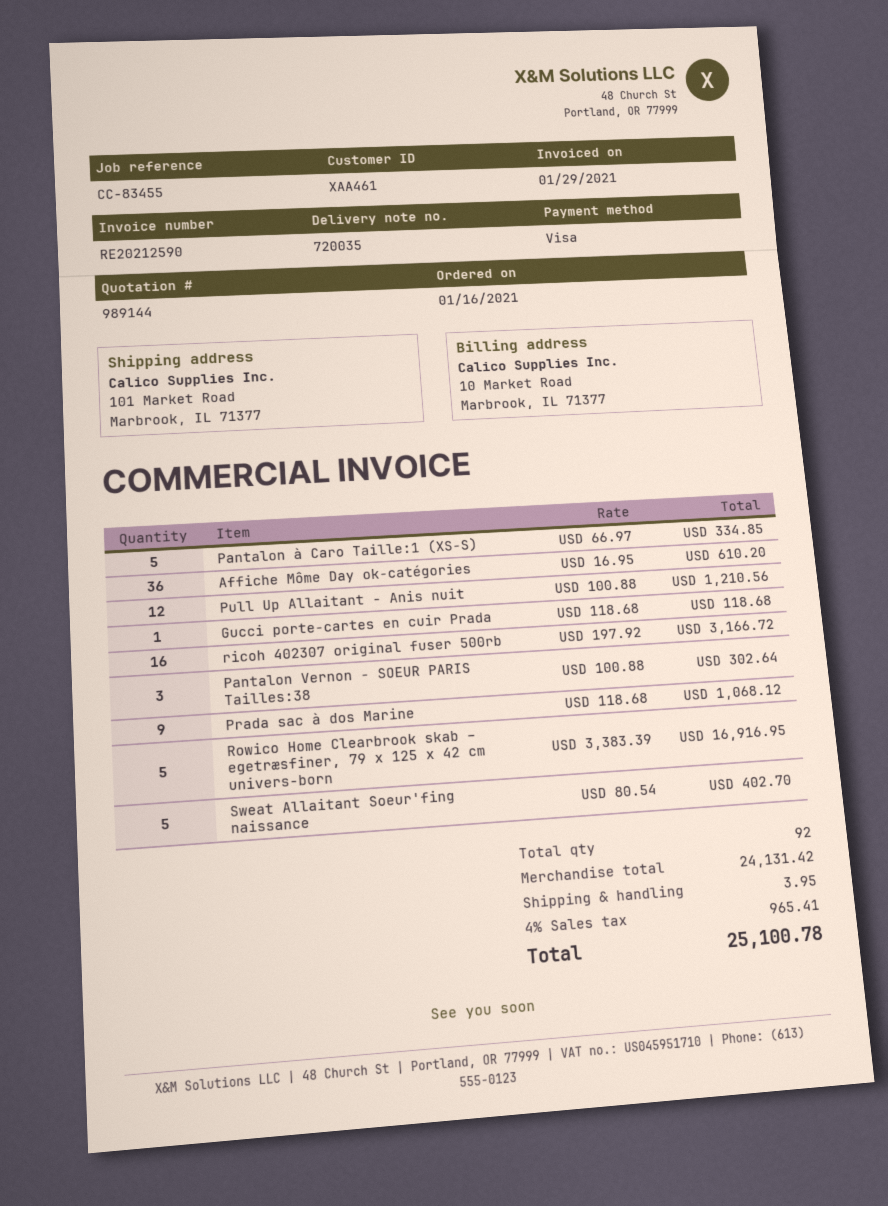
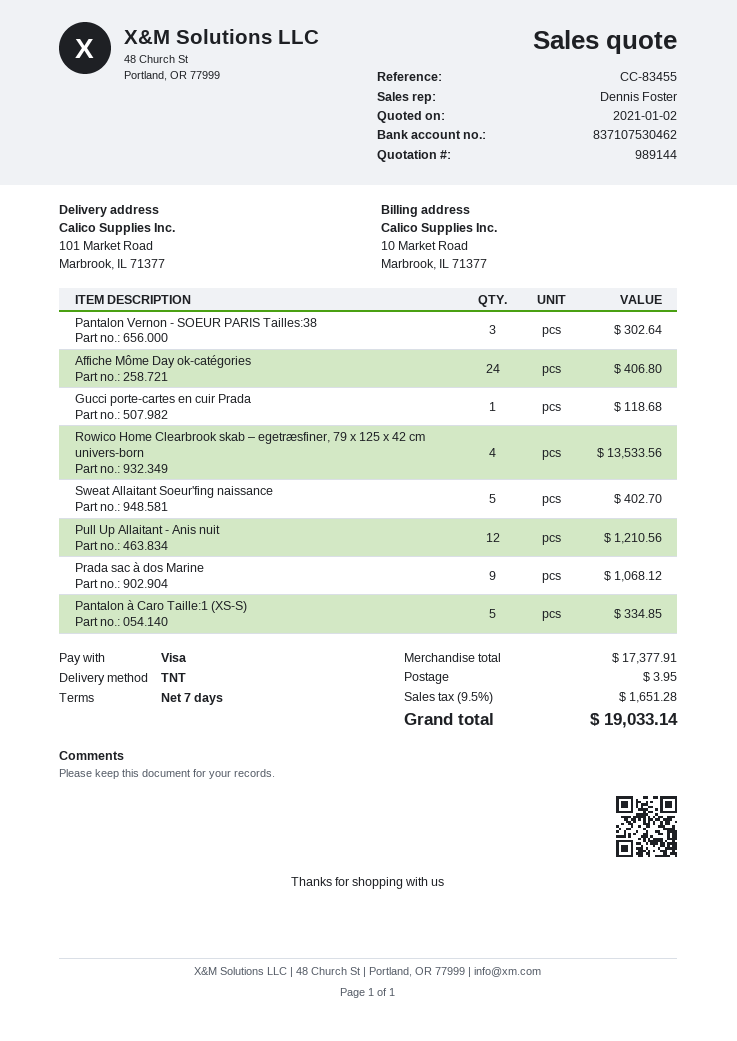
Affiche Môme Day ok-catégories: 36 for 610.20 -> 24 for 406.80
ricoh 402307 original fuser 500rb: 16 for 3166.72 -> none
Rowico Home Clearbrook skab – egetræsfiner, 79 x 125 x 42 cm univers-born: 5 for 16916.95 -> 4 for 13533.56
subtotal: 24131.42 -> 17377.91
tax: 4% = 965.41 -> 9.5% = 1651.28
total: 25100.78 -> 19033.14

